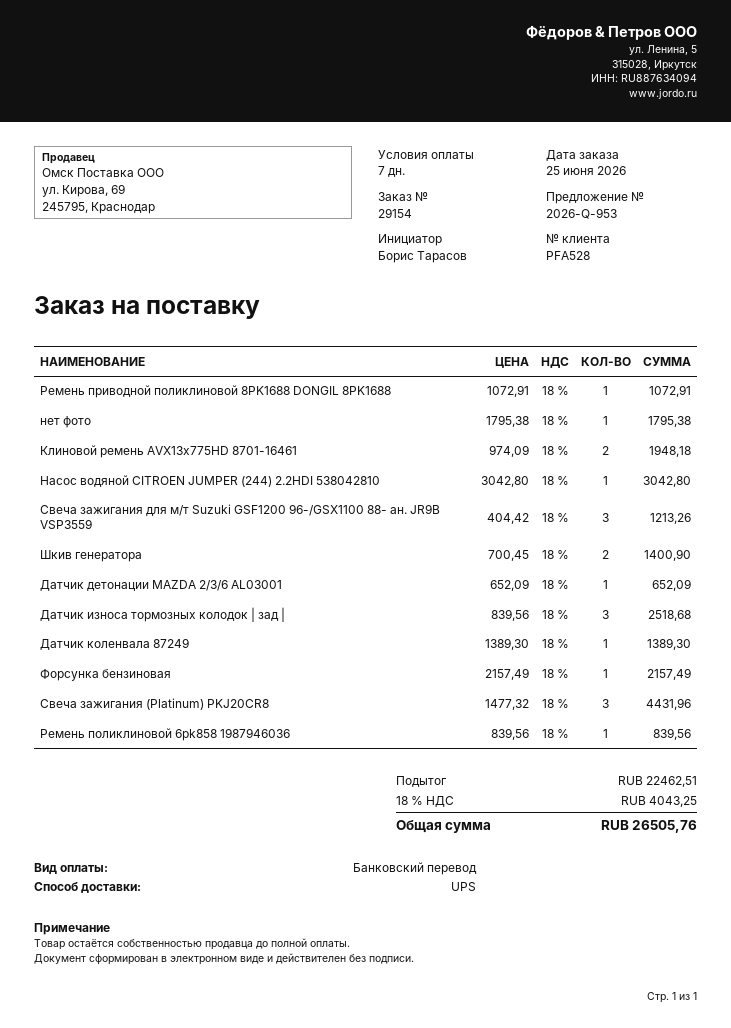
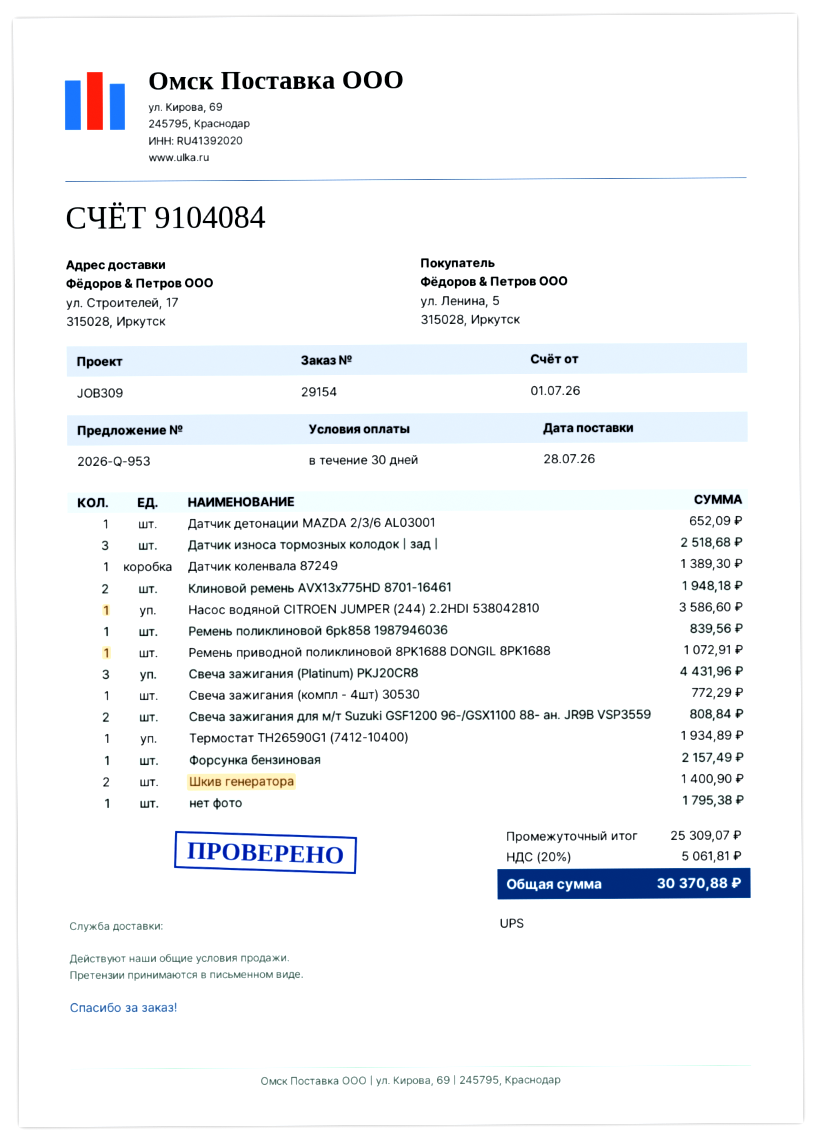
payment terms: 7 days -> 30 days
Насос водяной CITROEN JUMPER (244) 2.2HDI 538042810: 1 for 3042.80 -> 1 for 3586.60
Свеча зажигания для м/т Suzuki GSF1200 96-/GSX1100 88- ан. JR9B VSP3559: 3 for 1213.26 -> 2 for 808.84
Свеча зажигания (компл - 4шт) 30530: none -> 1 for 772.29
Термостат TH26590G1 (7412-10400): none -> 1 for 1934.89
subtotal: 22462.51 -> 25309.07
tax: 18% = 4043.25 -> 20% = 5061.81
total: 26505.76 -> 30370.88

